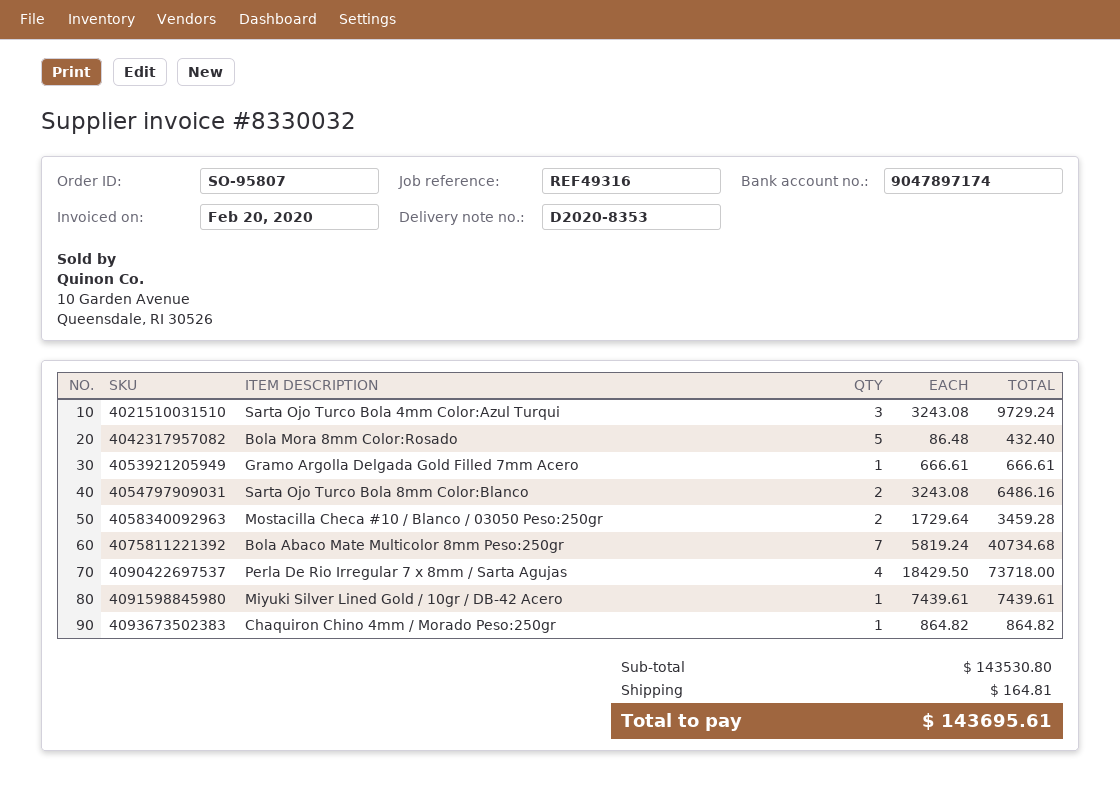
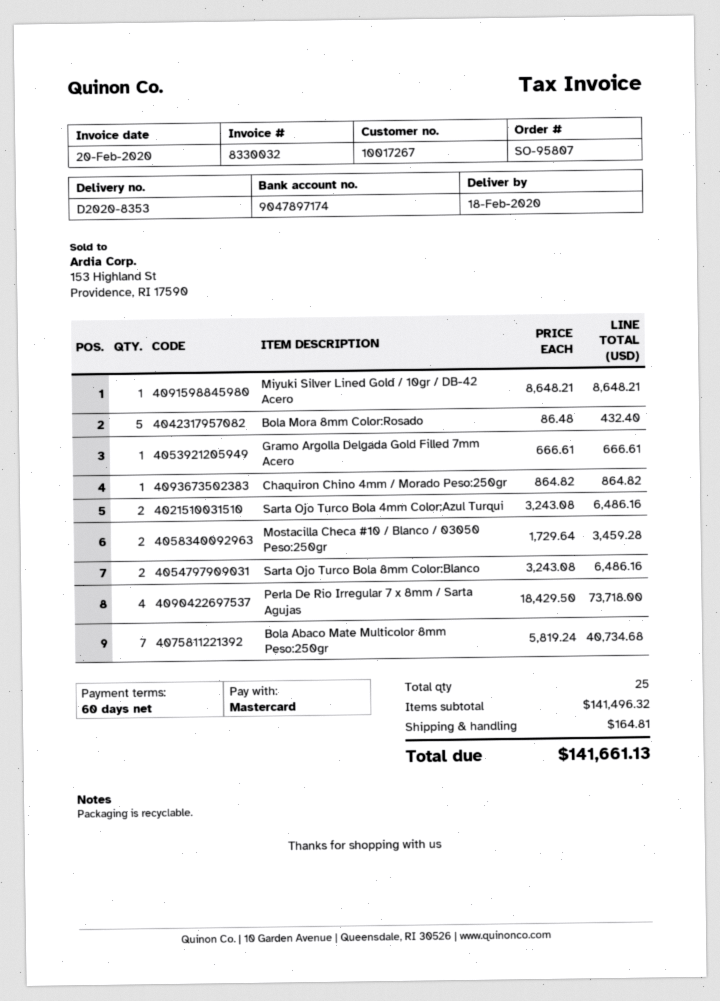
Sarta Ojo Turco Bola 4mm Color:Azul Turqui: 3 x 3243.08 = 9729.24 -> 2 x 3243.08 = 6486.16
Miyuki Silver Lined Gold / 10gr / DB-42 Acero: 1 x 7439.61 = 7439.61 -> 1 x 8648.21 = 8648.21
subtotal: 143530.80 -> 141496.32
total: 143695.61 -> 141661.13

